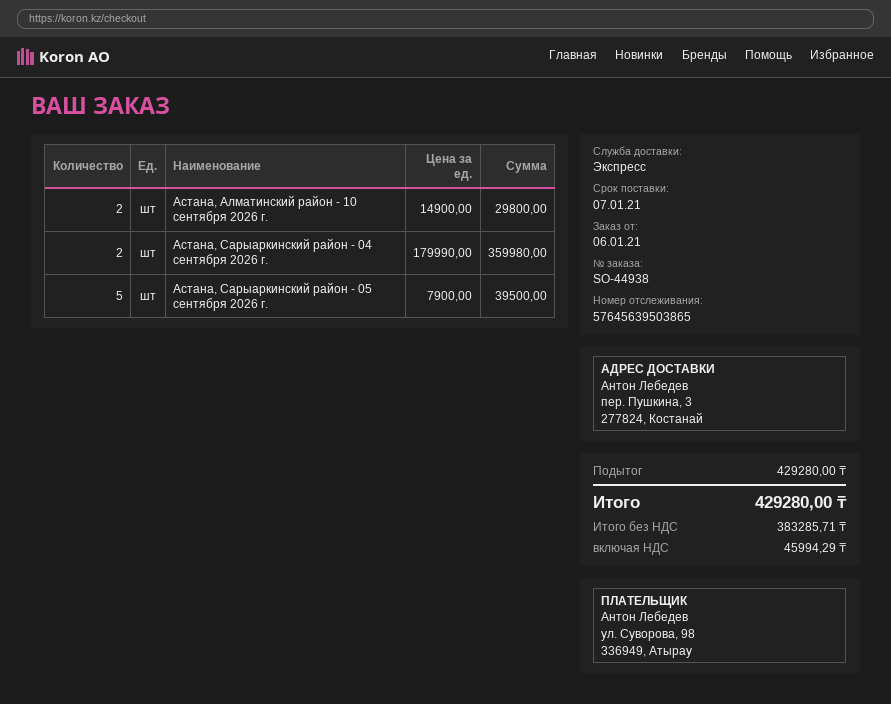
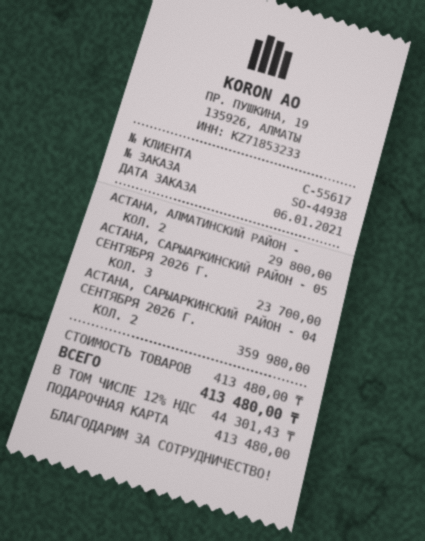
Астана, Сарыаркинский район - 05 сентября 2026 г.: 5 for 39500.00 -> 3 for 23700.00
subtotal: 429280.00 -> 413480.00
tax: 45994.29 -> 44301.43
total: 429280.00 -> 413480.00

